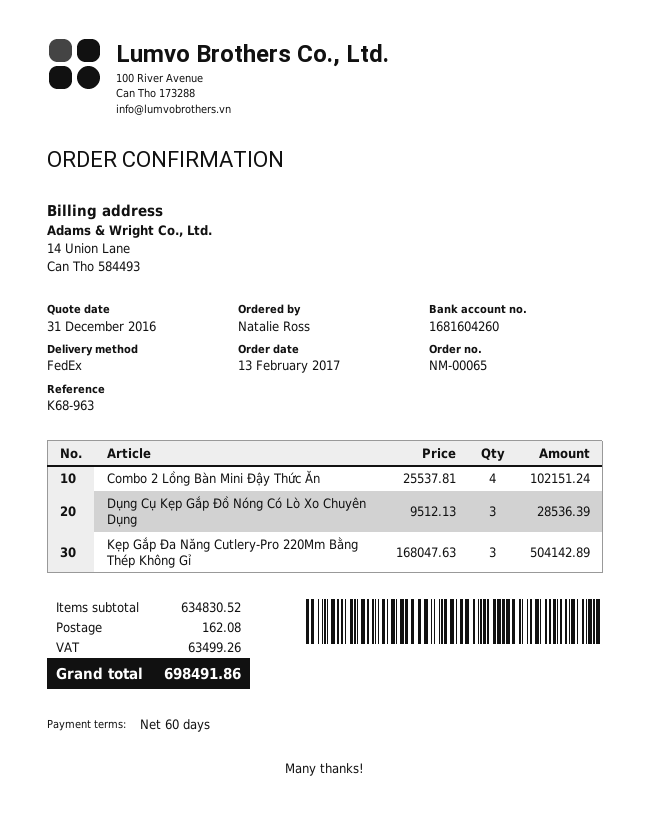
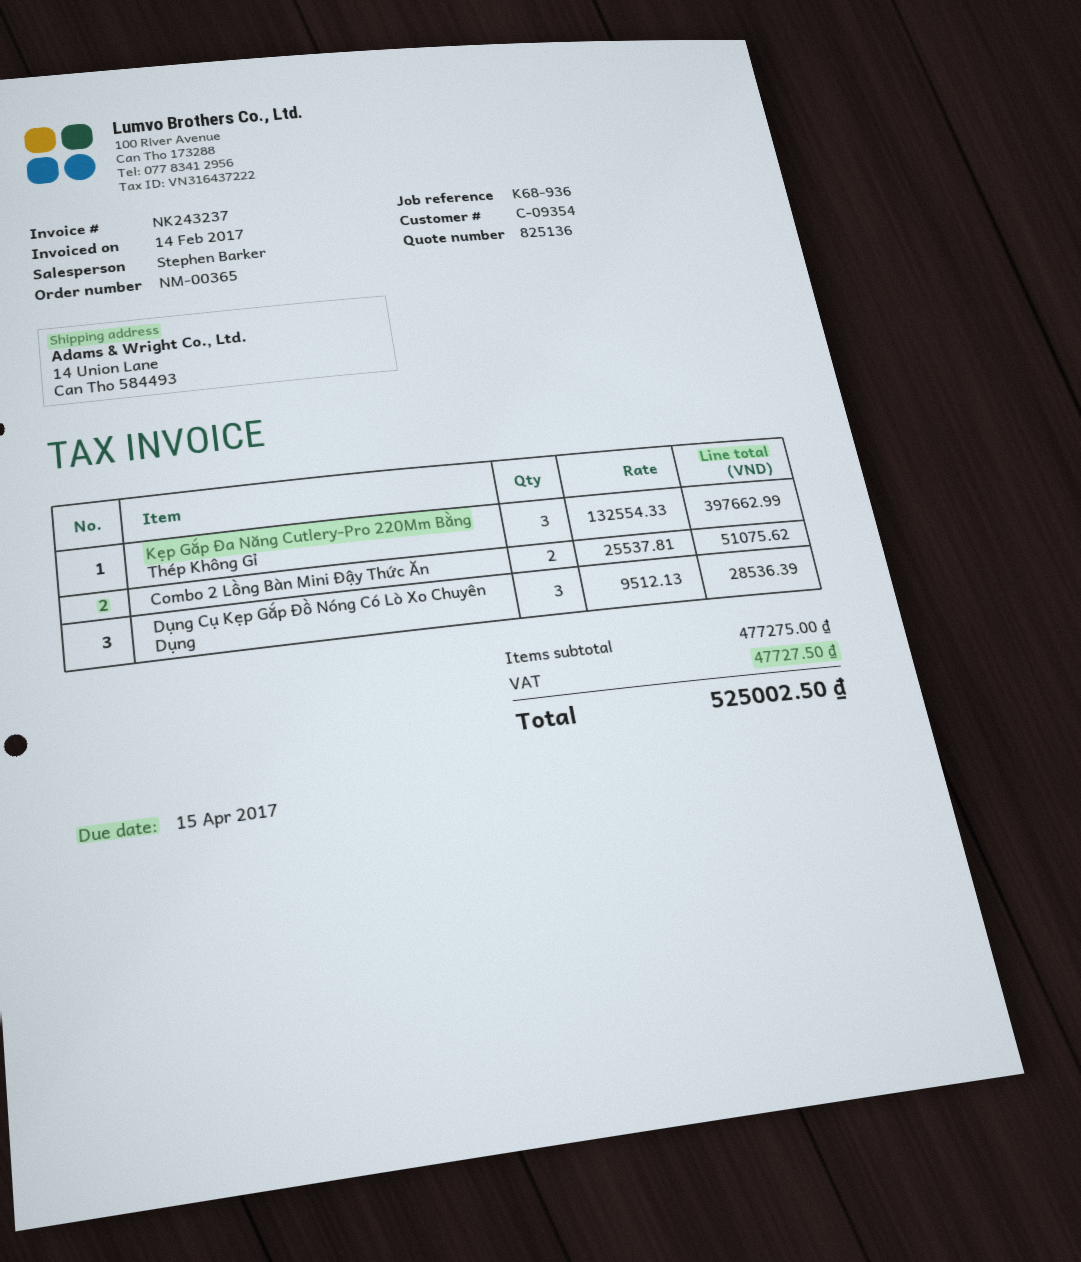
order number: NM-00065 -> NM-00365
reference: K68-963 -> K68-936
Combo 2 Lồng Bàn Mini Đậy Thức Ăn: 4 x 25537.81 = 102151.24 -> 2 x 25537.81 = 51075.62
Kẹp Gắp Đa Năng Cutlery-Pro 220Mm Bằng Thép Không Gỉ: 3 x 168047.63 = 504142.89 -> 3 x 132554.33 = 397662.99
subtotal: 634830.52 -> 477275.00
shipping: 162.08 -> none
tax: 63499.26 -> 47727.50
total: 698491.86 -> 525002.50

